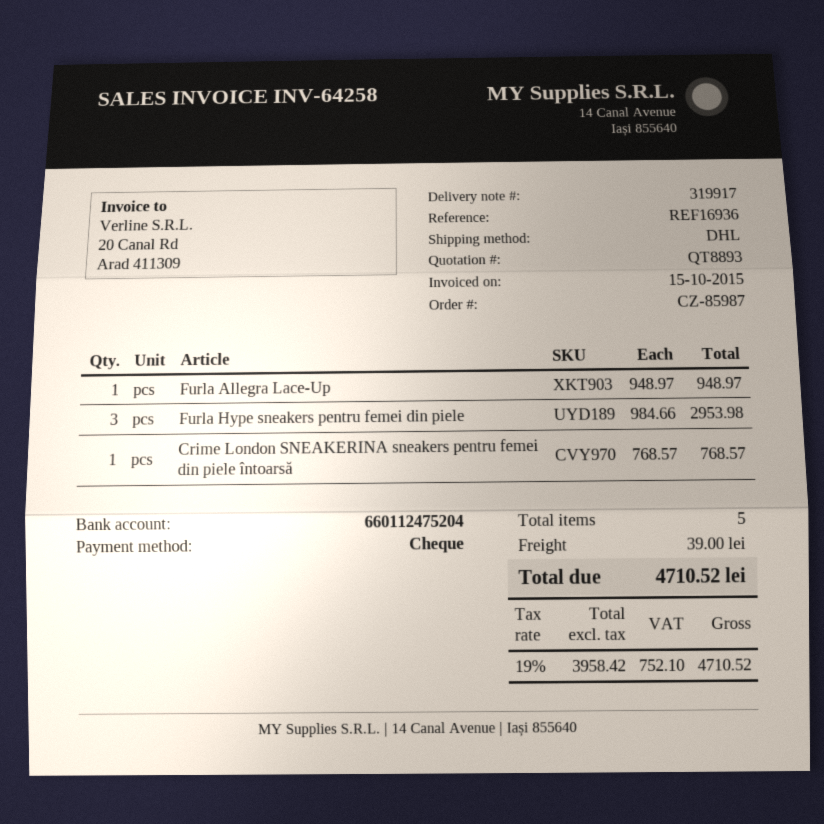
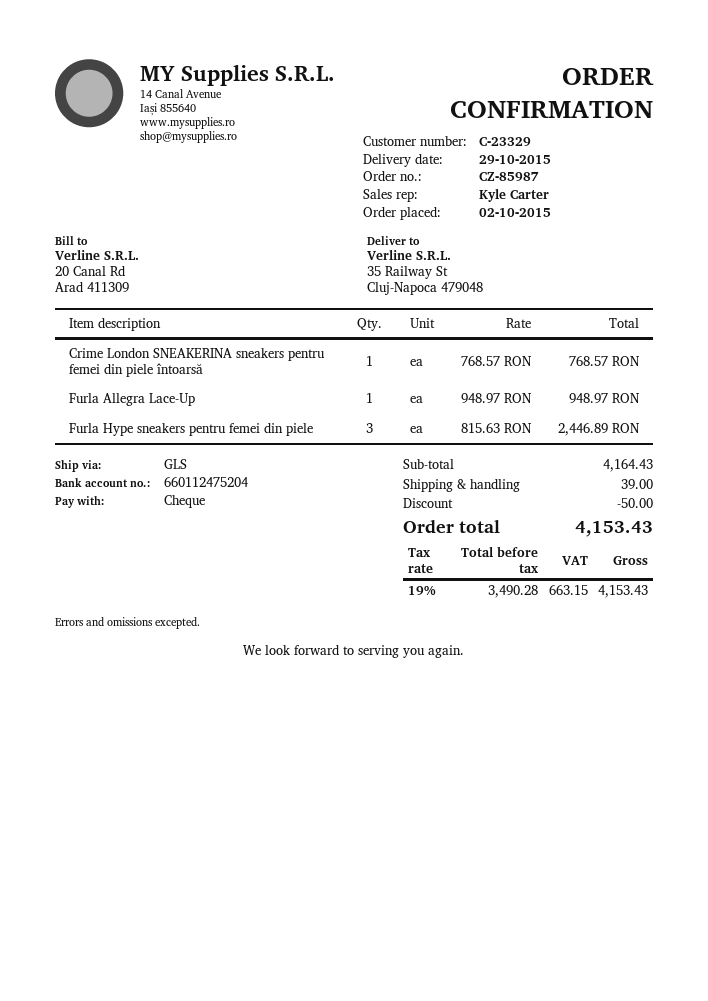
shipping method: DHL -> GLS
Furla Hype sneakers pentru femei din piele: 3 x 984.66 = 2953.98 -> 3 x 815.63 = 2446.89
discount: none -> 50.00
net: 3958.42 -> 3490.28
tax: 19% = 752.10 -> 19% = 663.15
total: 4710.52 -> 4153.43

